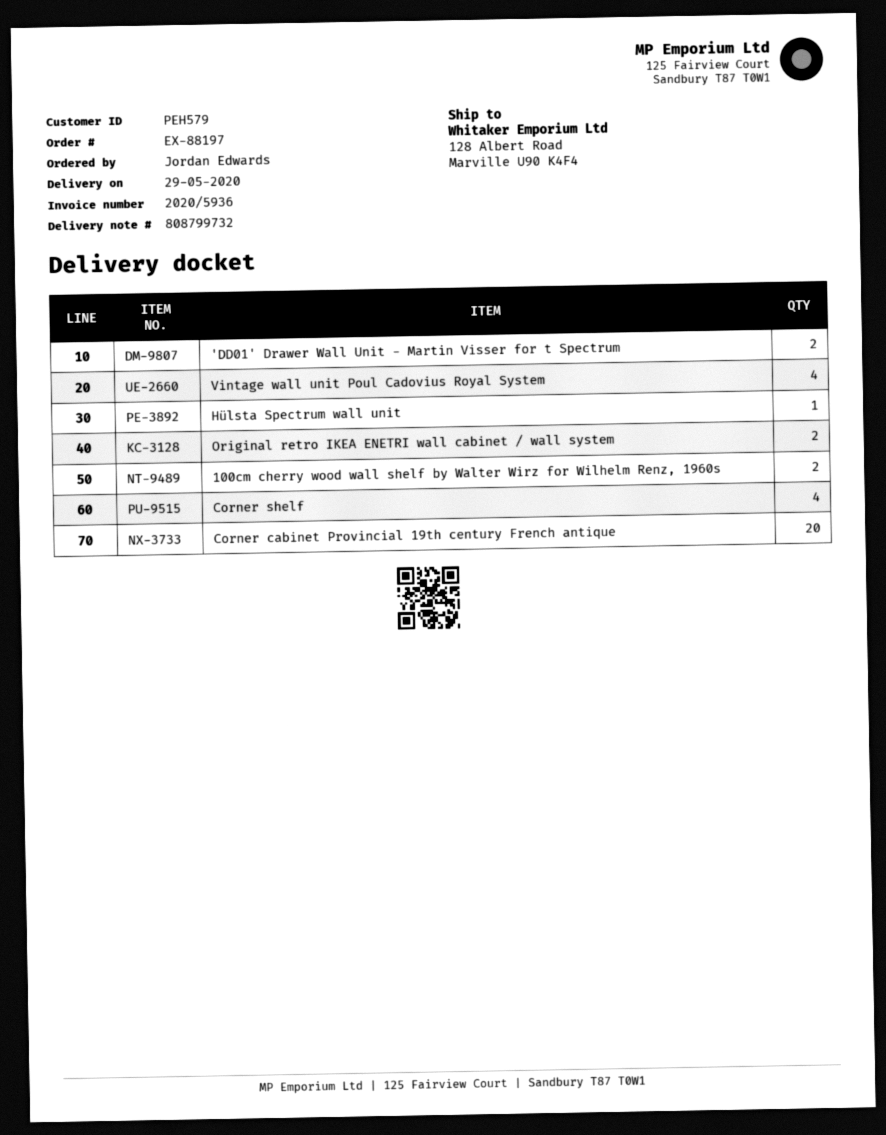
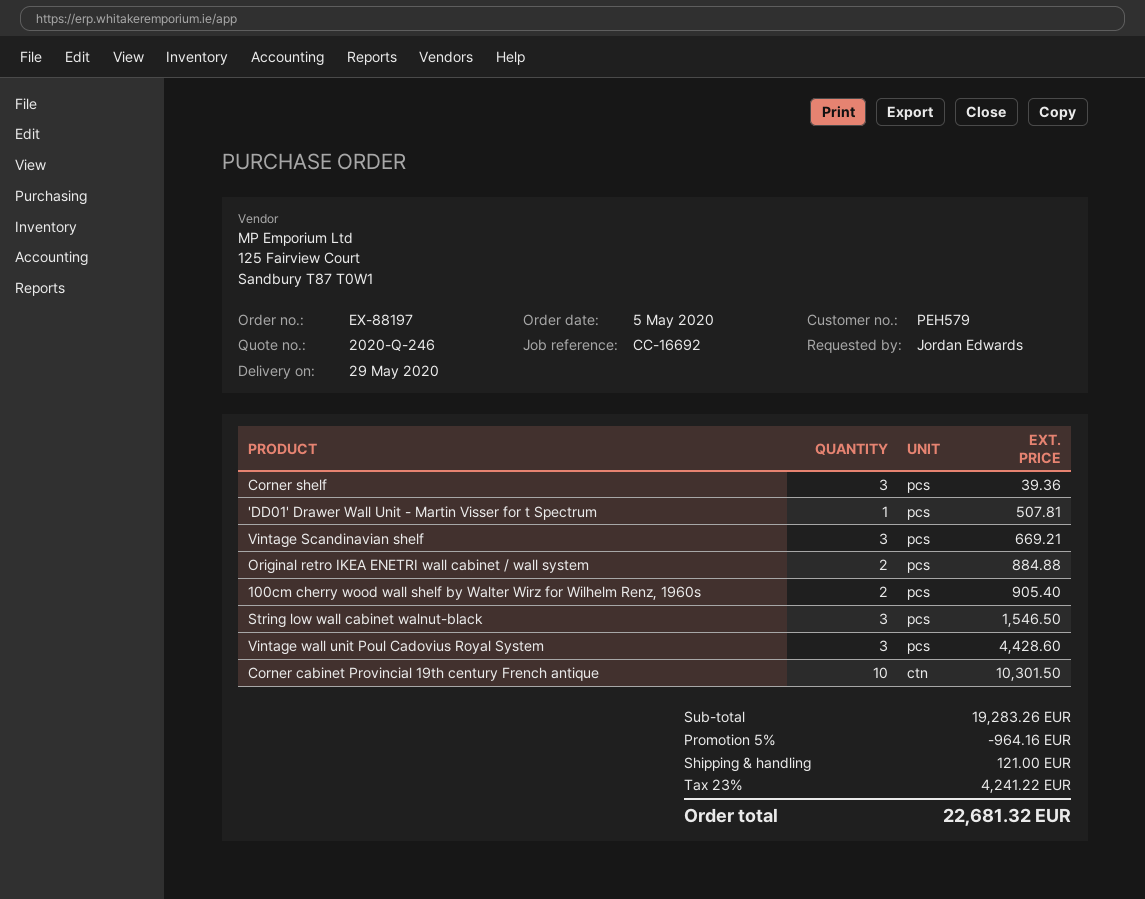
'DD01' Drawer Wall Unit - Martin Visser for t Spectrum: 2 -> 1
Vintage wall unit Poul Cadovius Royal System: 4 -> 3
Hülsta Spectrum wall unit: 1 -> none
Corner shelf: 4 -> 3
Corner cabinet Provincial 19th century French antique: 20 -> 10
Vintage Scandinavian shelf: none -> 3
String low wall cabinet walnut-black: none -> 3

